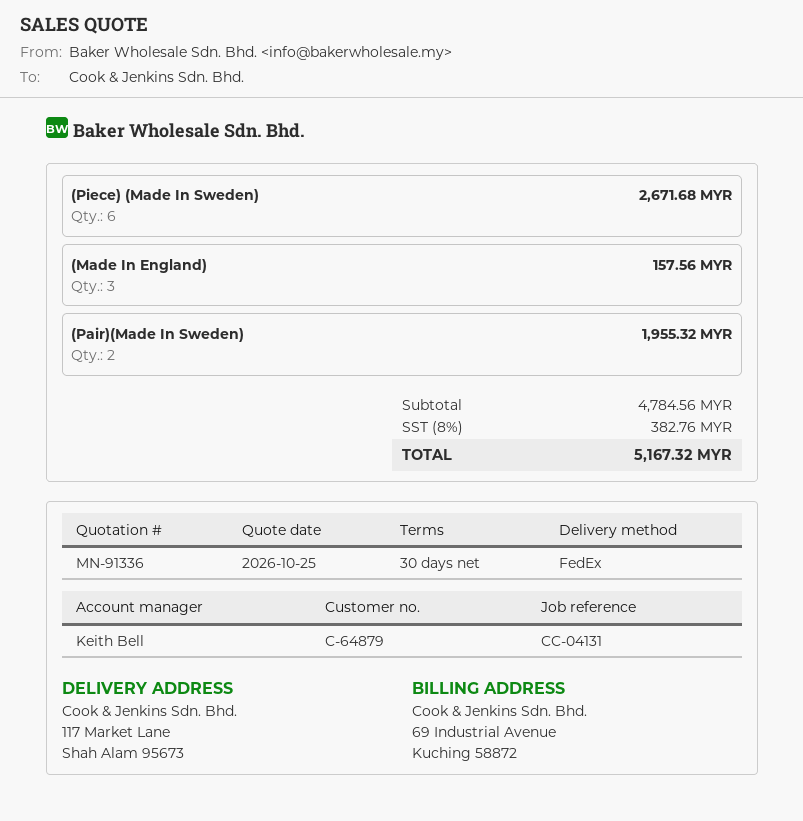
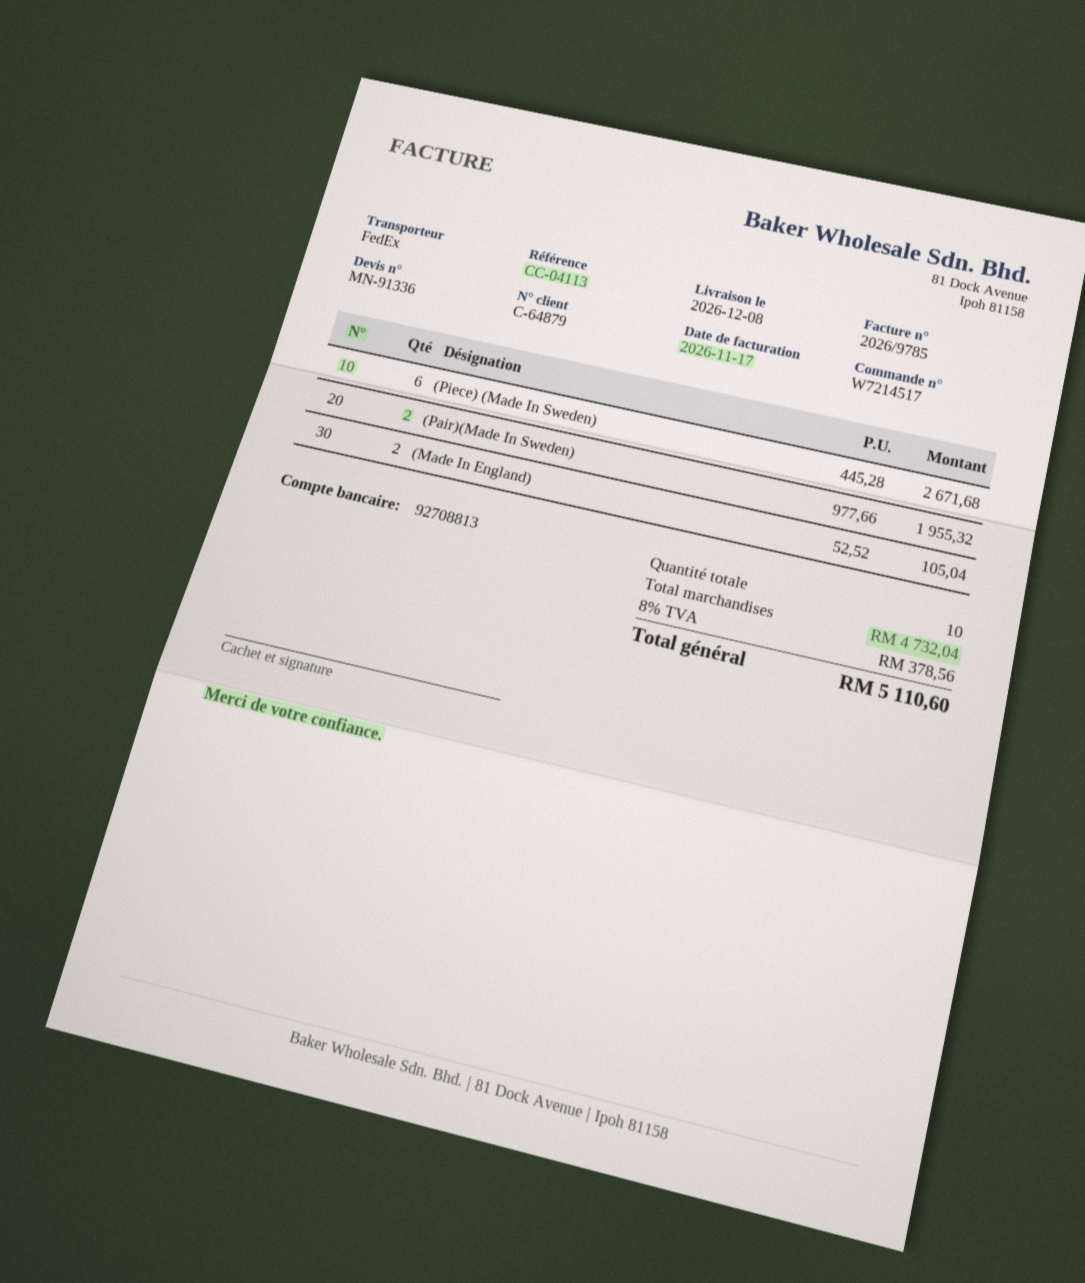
reference: CC-04131 -> CC-04113
(Made In England): 3 for 157.56 -> 2 for 105.04
subtotal: 4784.56 -> 4732.04
tax: 8% = 382.76 -> 8% = 378.56
total: 5167.32 -> 5110.60

